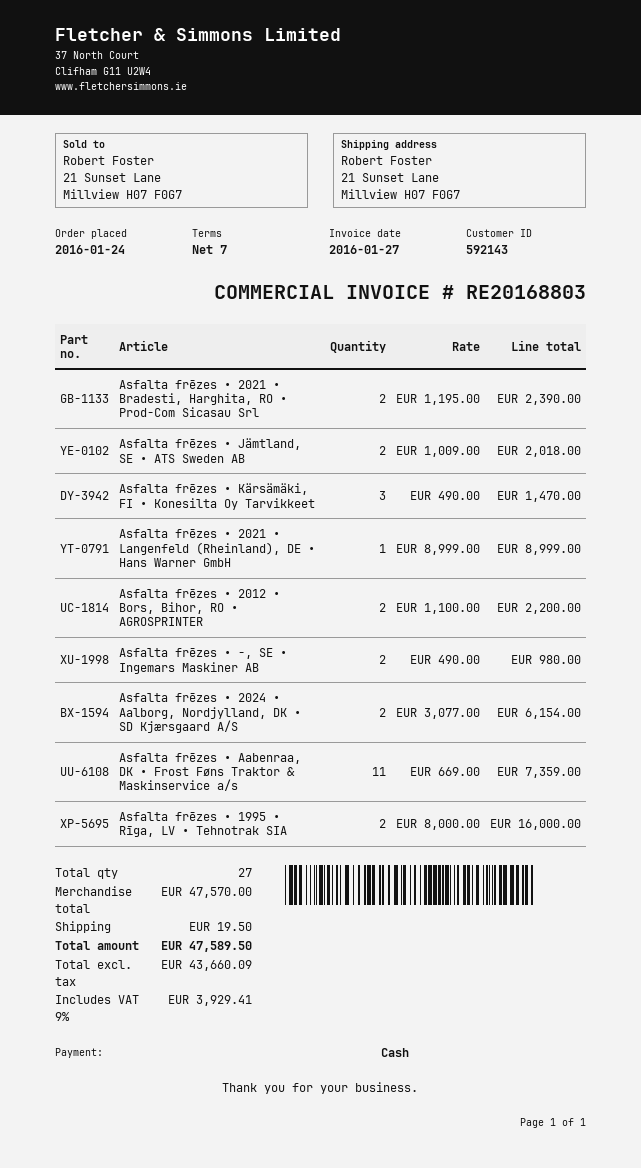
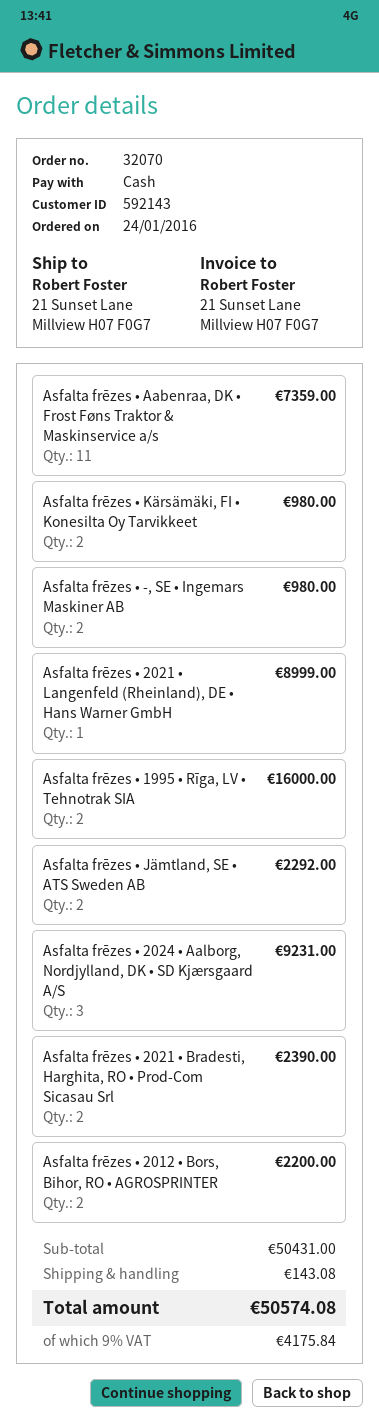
Asfalta frēzes • Jämtland, SE • ATS Sweden AB: 2 for 2018.00 -> 2 for 2292.00
Asfalta frēzes • Kärsämäki, FI • Konesilta Oy Tarvikkeet: 3 for 1470.00 -> 2 for 980.00
Asfalta frēzes • 2024 • Aalborg, Nordjylland, DK • SD Kjærsgaard A/S: 2 for 6154.00 -> 3 for 9231.00
subtotal: 47570.00 -> 50431.00
shipping: 19.50 -> 143.08
tax: 9% = 3929.41 -> 9% = 4175.84
total: 47589.50 -> 50574.08

